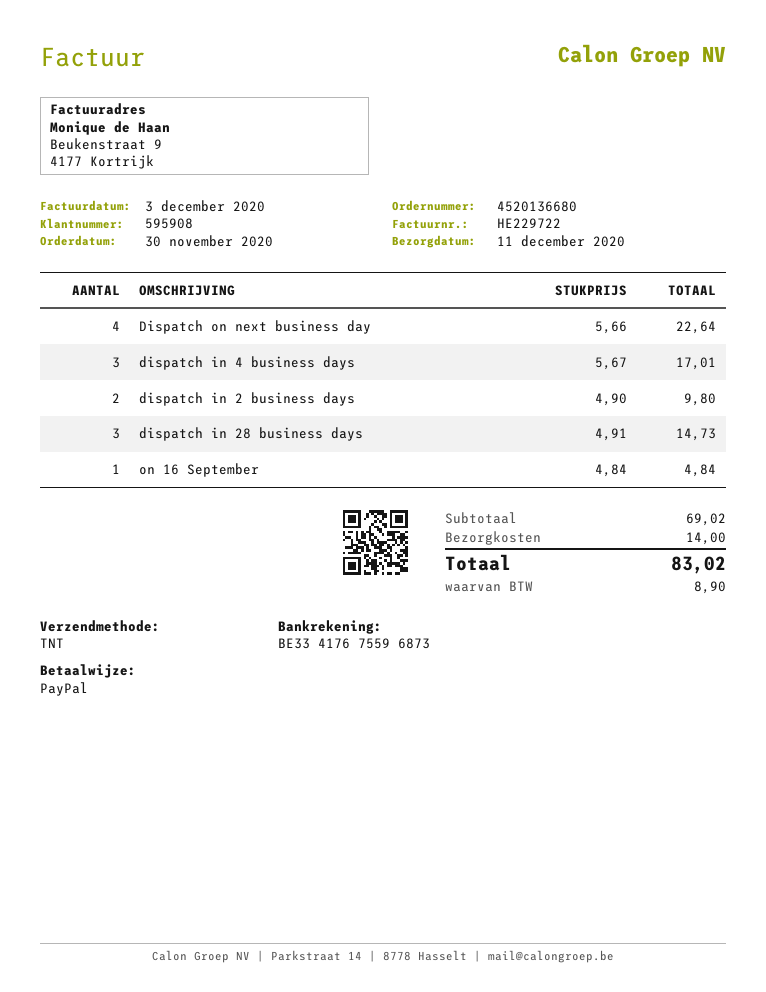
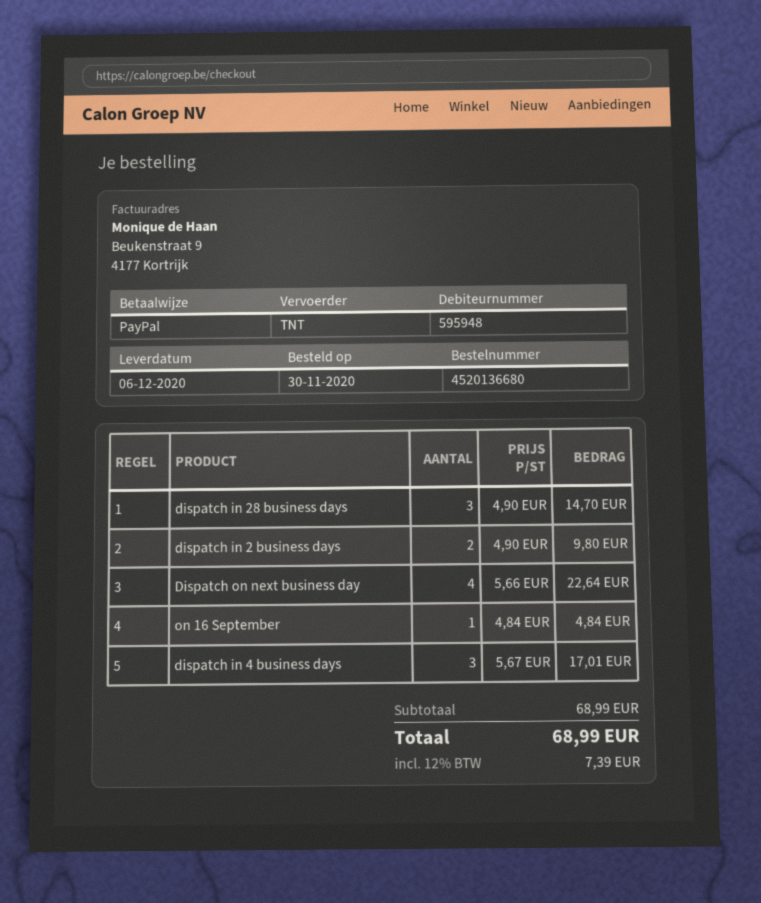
delivery date: 2020-12-11 -> 2020-12-06
customer number: 595908 -> 595948
dispatch in 28 business days: 3 x 4.91 = 14.73 -> 3 x 4.90 = 14.70
subtotal: 69.02 -> 68.99
shipping: 14.00 -> none
tax: 8.90 -> 7.39
total: 83.02 -> 68.99

